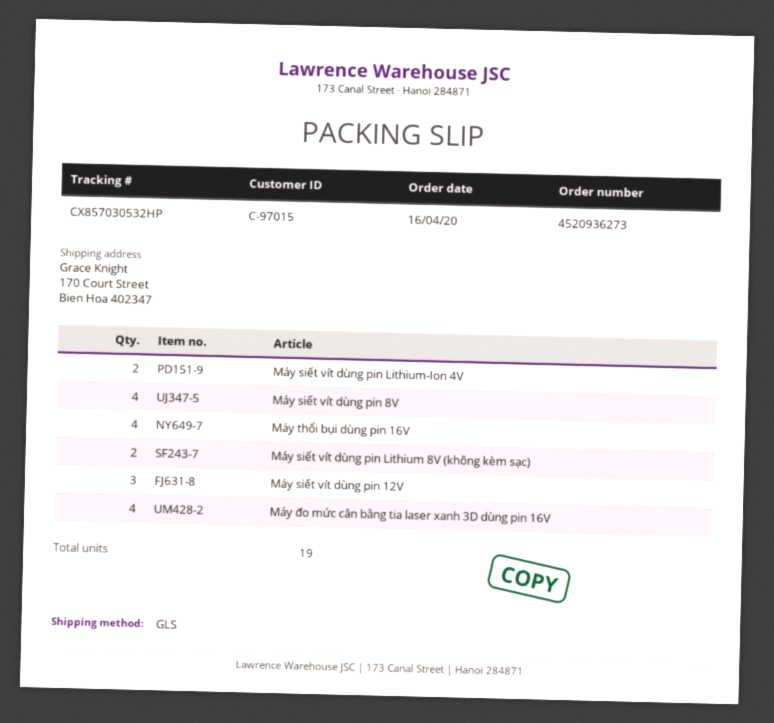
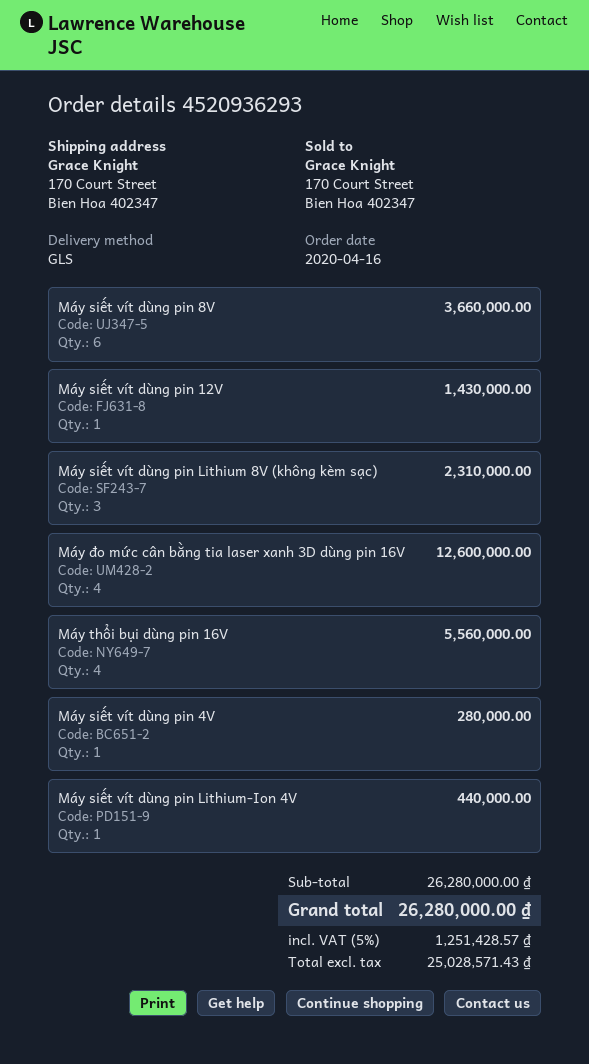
order number: 4520936273 -> 4520936293
Máy siết vít dùng pin Lithium-Ion 4V: 2 -> 1
Máy siết vít dùng pin 8V: 4 -> 6
Máy siết vít dùng pin Lithium 8V (không kèm sạc): 2 -> 3
Máy siết vít dùng pin 12V: 3 -> 1
Máy siết vít dùng pin 4V: none -> 1

